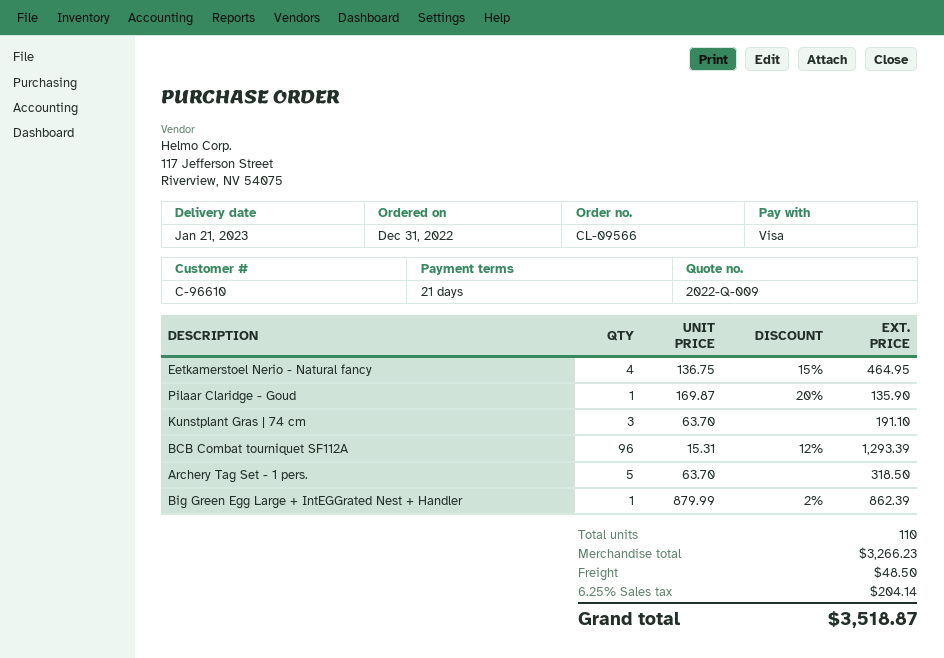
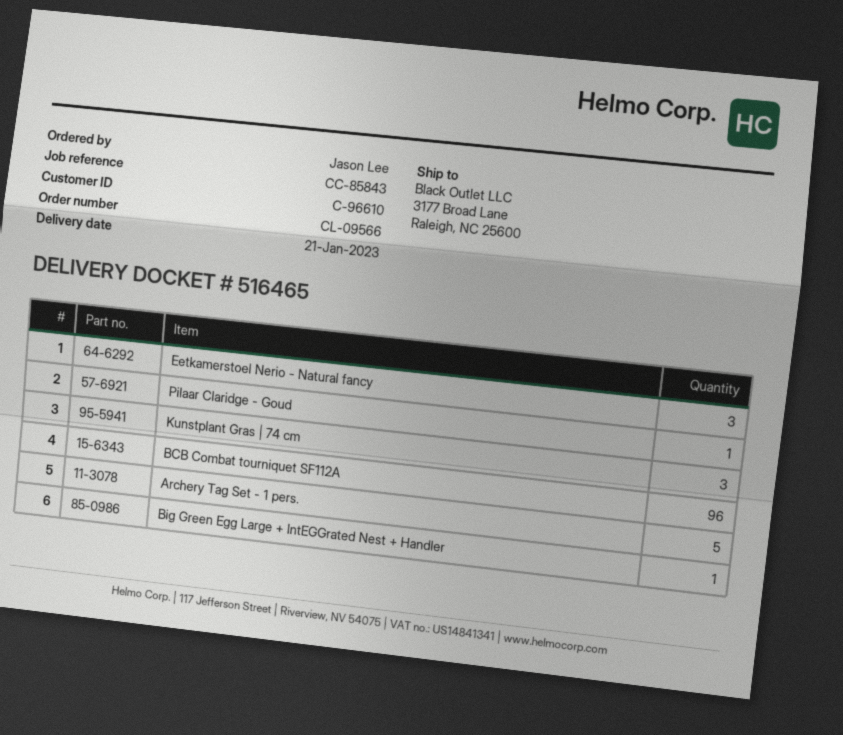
Eetkamerstoel Nerio - Natural fancy: 4 -> 3

